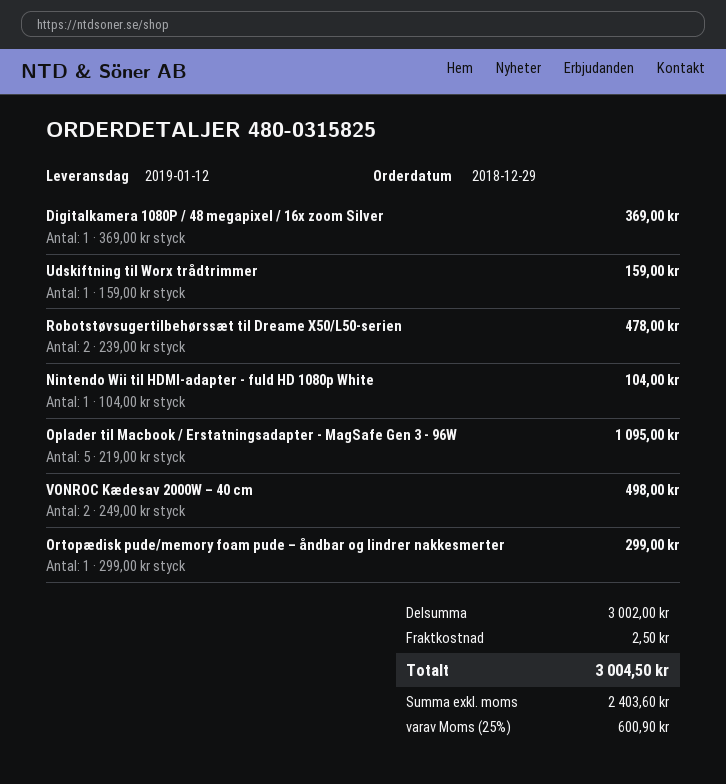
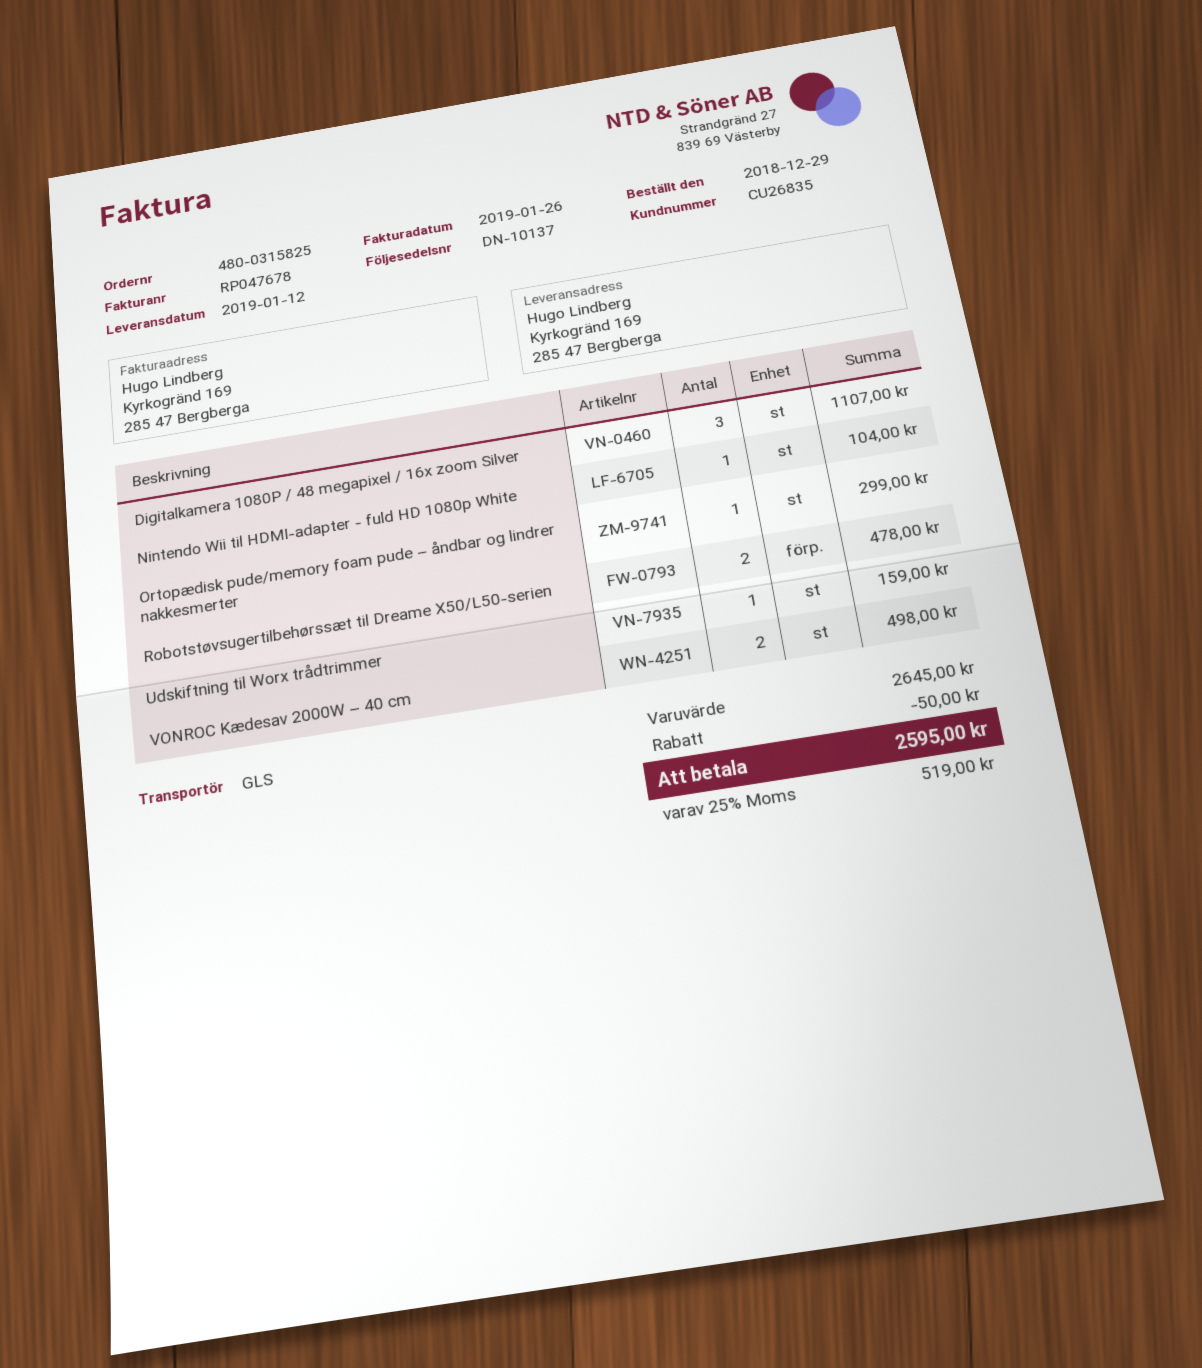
Digitalkamera 1080P / 48 megapixel / 16x zoom Silver: 1 for 369.00 -> 3 for 1107.00
Oplader til Macbook / Erstatningsadapter - MagSafe Gen 3 - 96W: 5 for 1095.00 -> none
subtotal: 3002.00 -> 2645.00
discount: none -> 50.00
shipping: 2.50 -> none
tax: 25% = 600.90 -> 25% = 519.00
total: 3004.50 -> 2595.00

